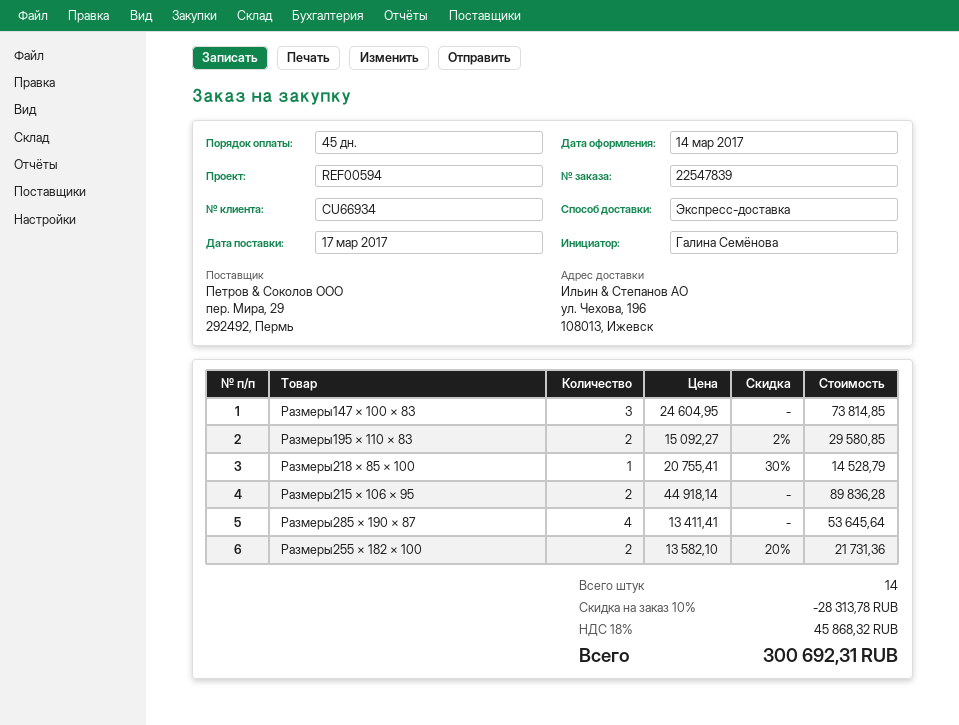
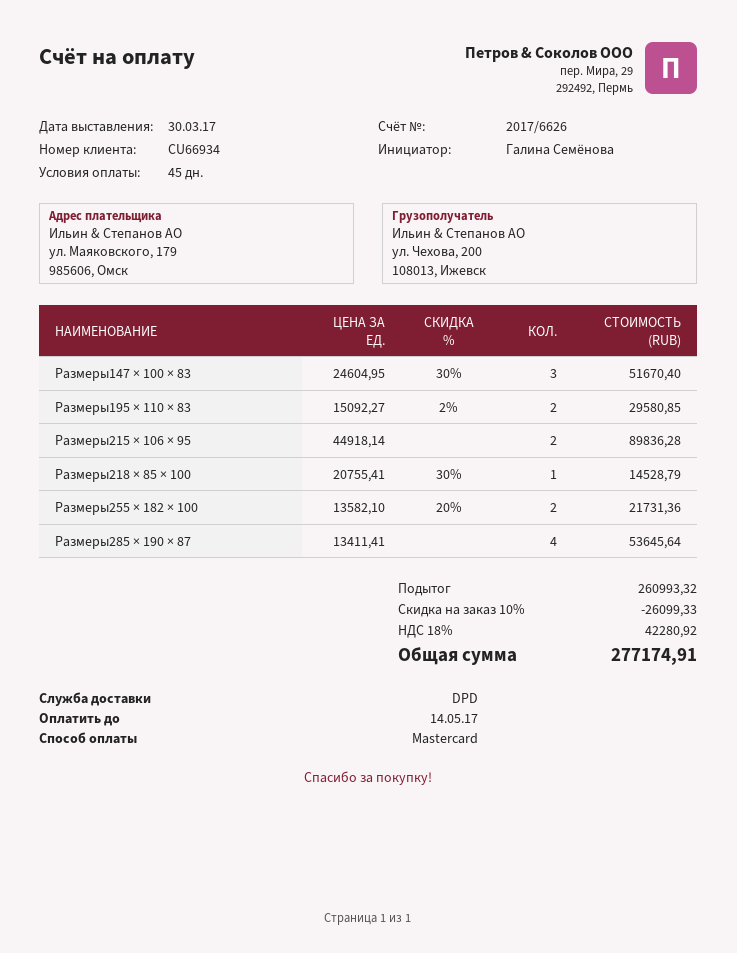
shipping method: express -> DPD
ship to: ул. Чехова, 196, 108013, Ижевск -> ул. Чехова, 200, 108013, Ижевск
Размеры147 × 100 × 83: 3 x 24604.95 = 73814.85 -> 3 x 24604.95 - 30% = 51670.40
discount: 10% = 28313.78 -> 10% = 26099.33
tax: 18% = 45868.32 -> 18% = 42280.92
total: 300692.31 -> 277174.91

